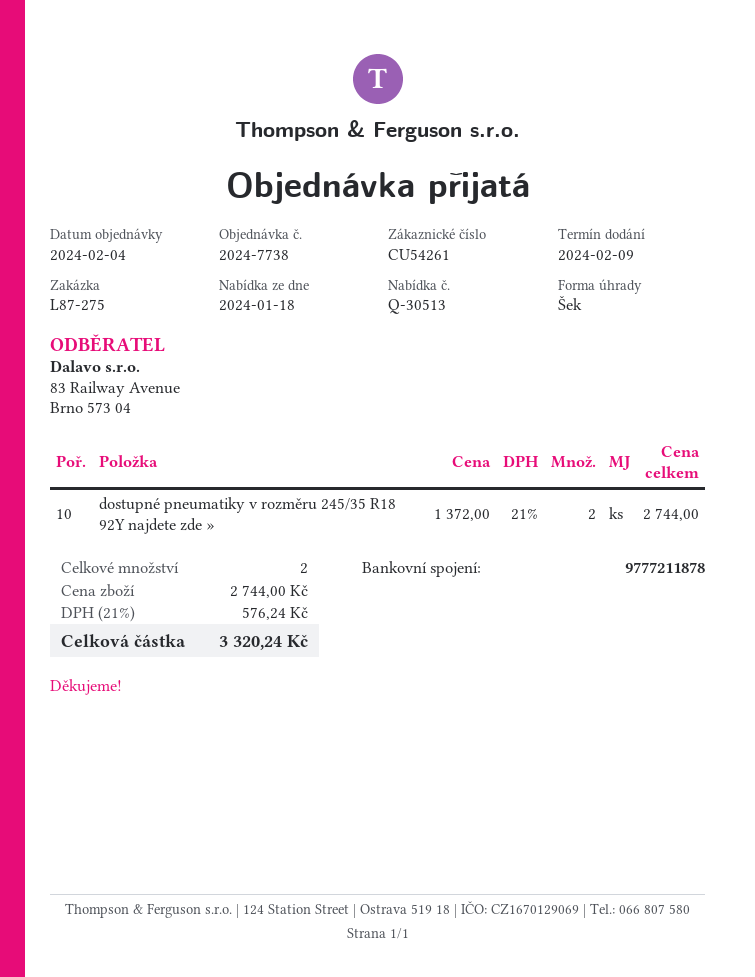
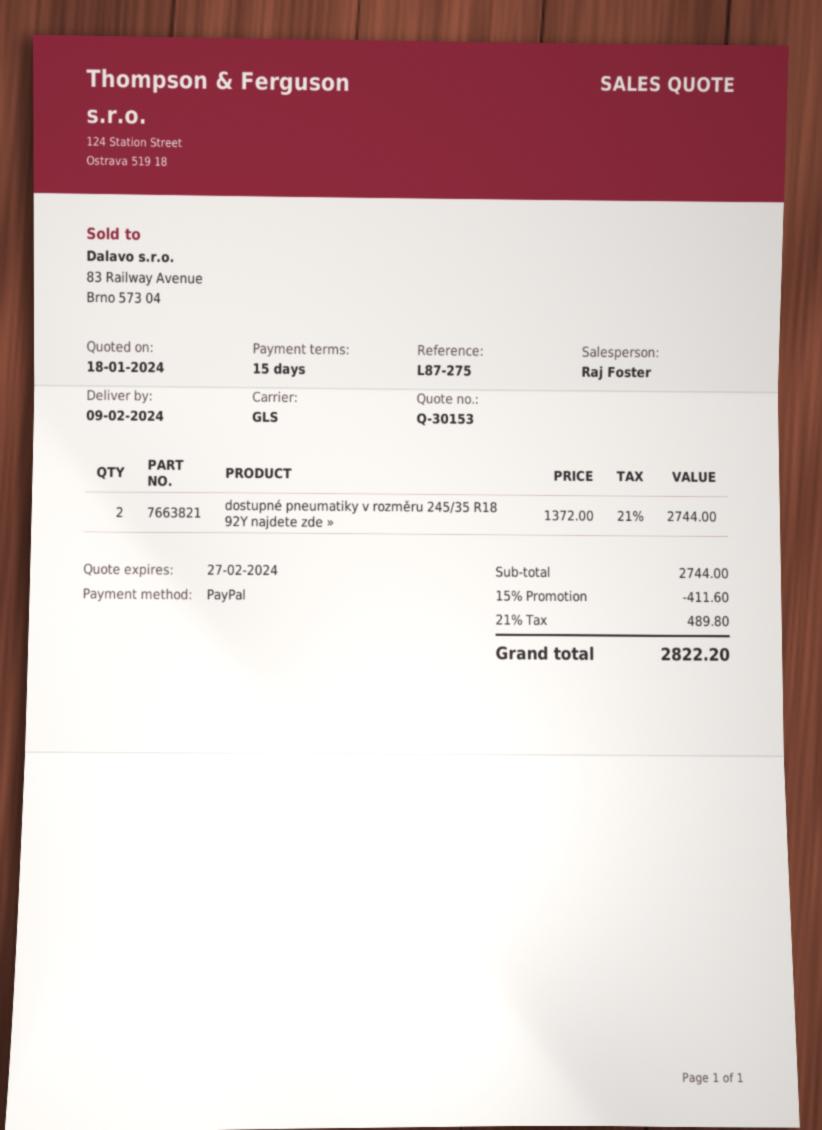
quote number: Q-30513 -> Q-30153
payment method: cheque -> PayPal
discount: none -> 15% = 411.60
tax: 21% = 576.24 -> 21% = 489.80
total: 3320.24 -> 2822.20

